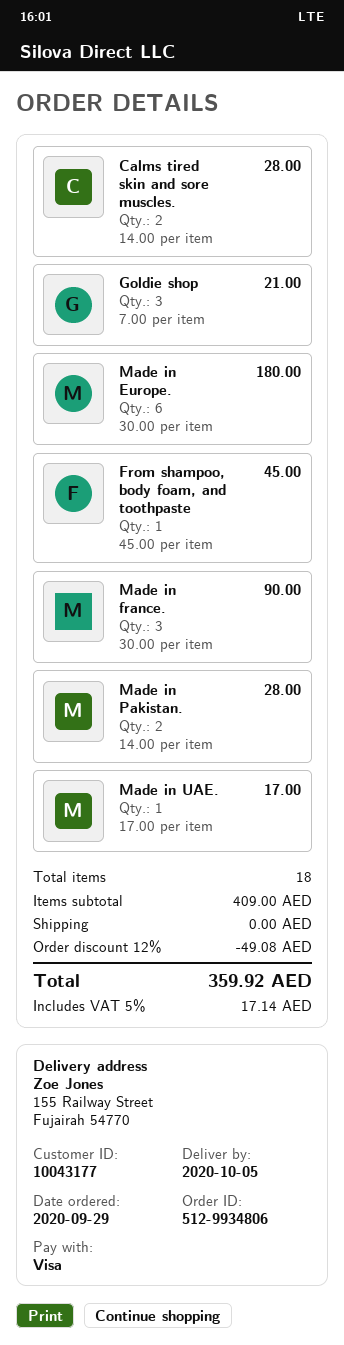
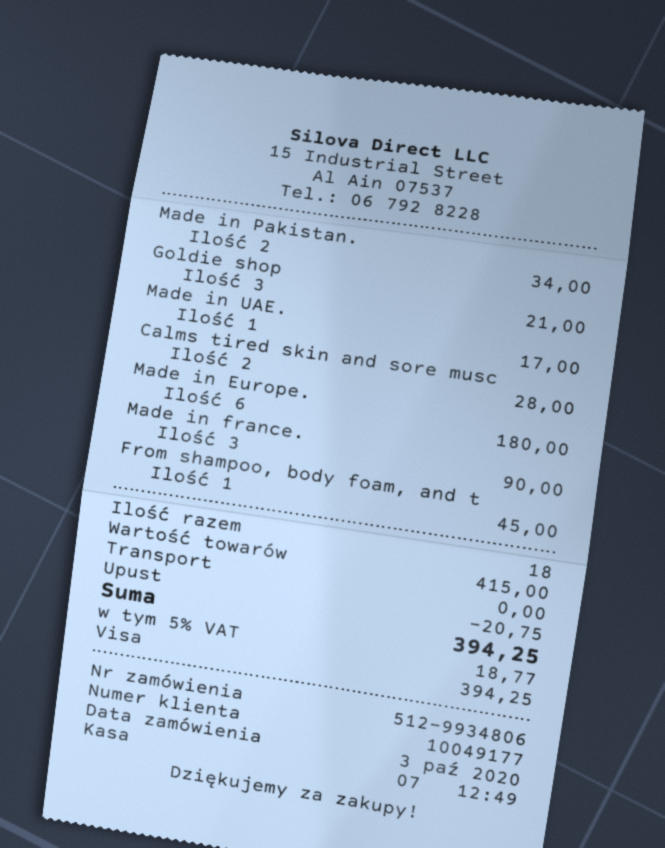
order date: 2020-09-29 -> 2020-10-03
customer number: 10043177 -> 10049177
Made in Pakistan.: 2 for 28.00 -> 2 for 34.00
subtotal: 409.00 -> 415.00
discount: 49.08 -> 20.75
tax: 5% = 17.14 -> 5% = 18.77
total: 359.92 -> 394.25

